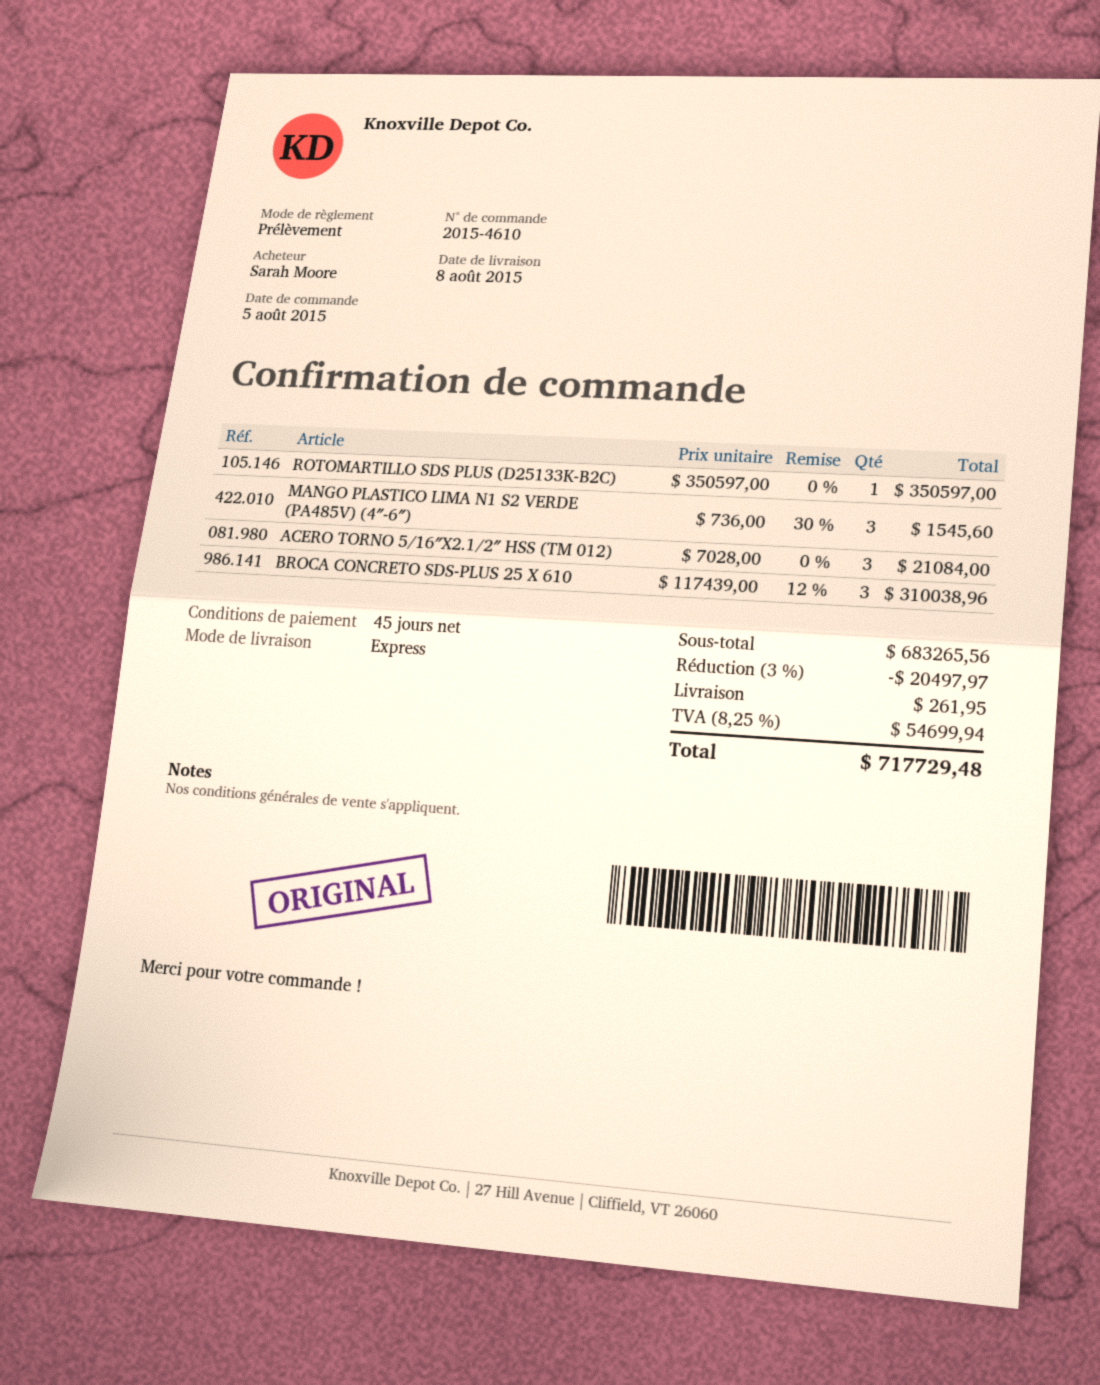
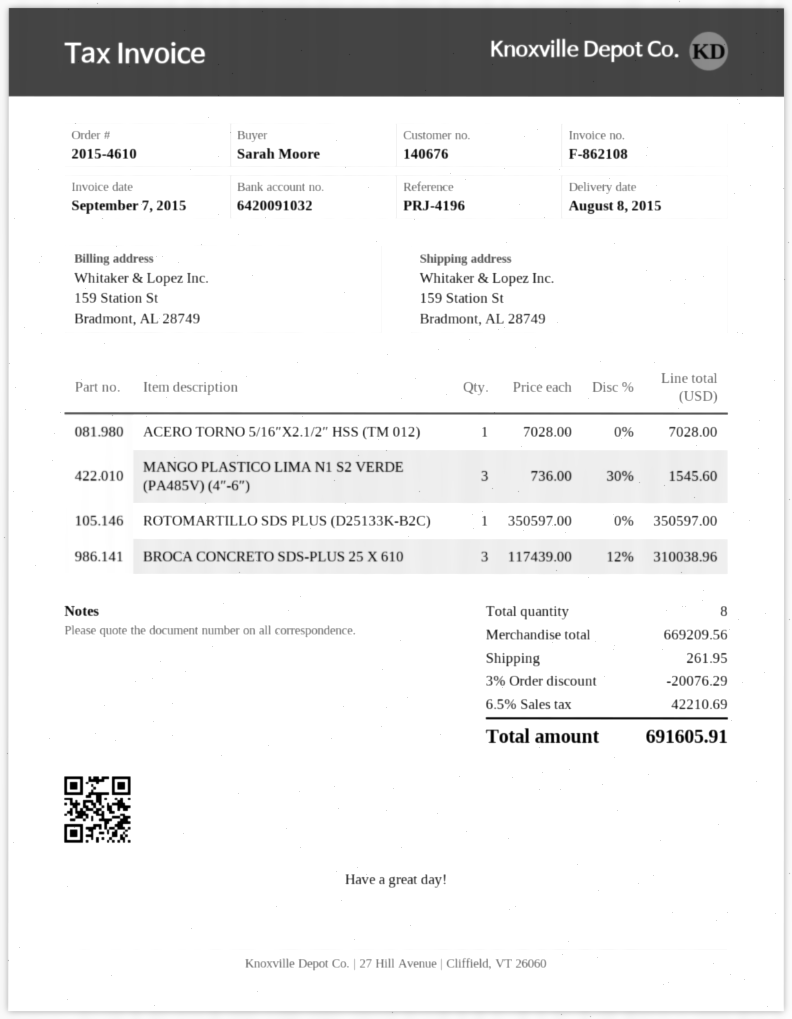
ACERO TORNO 5/16″X2.1/2″ HSS (TM 012): 3 x 7028.00 = 21084.00 -> 1 x 7028.00 = 7028.00
subtotal: 683265.56 -> 669209.56
discount: 3% = 20497.97 -> 3% = 20076.29
tax: 8.25% = 54699.94 -> 6.5% = 42210.69
total: 717729.48 -> 691605.91

